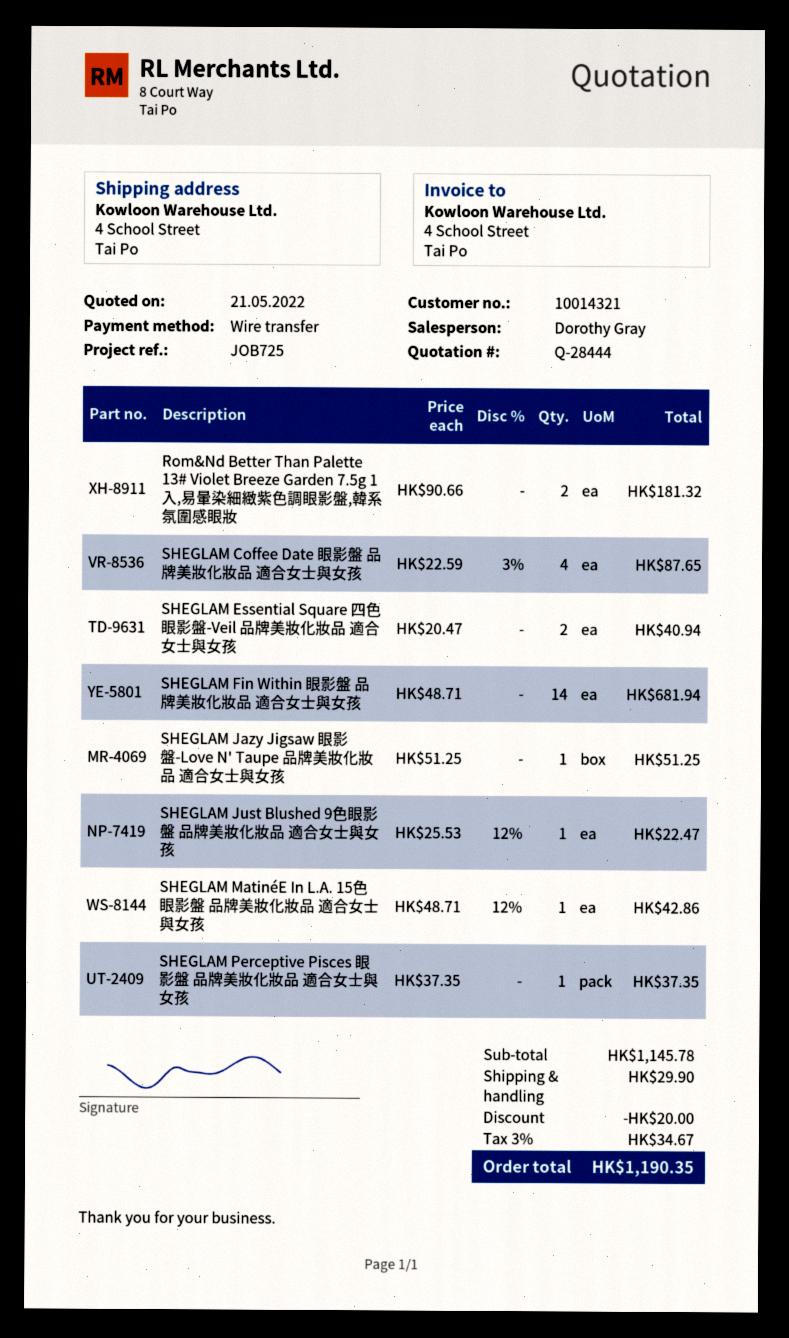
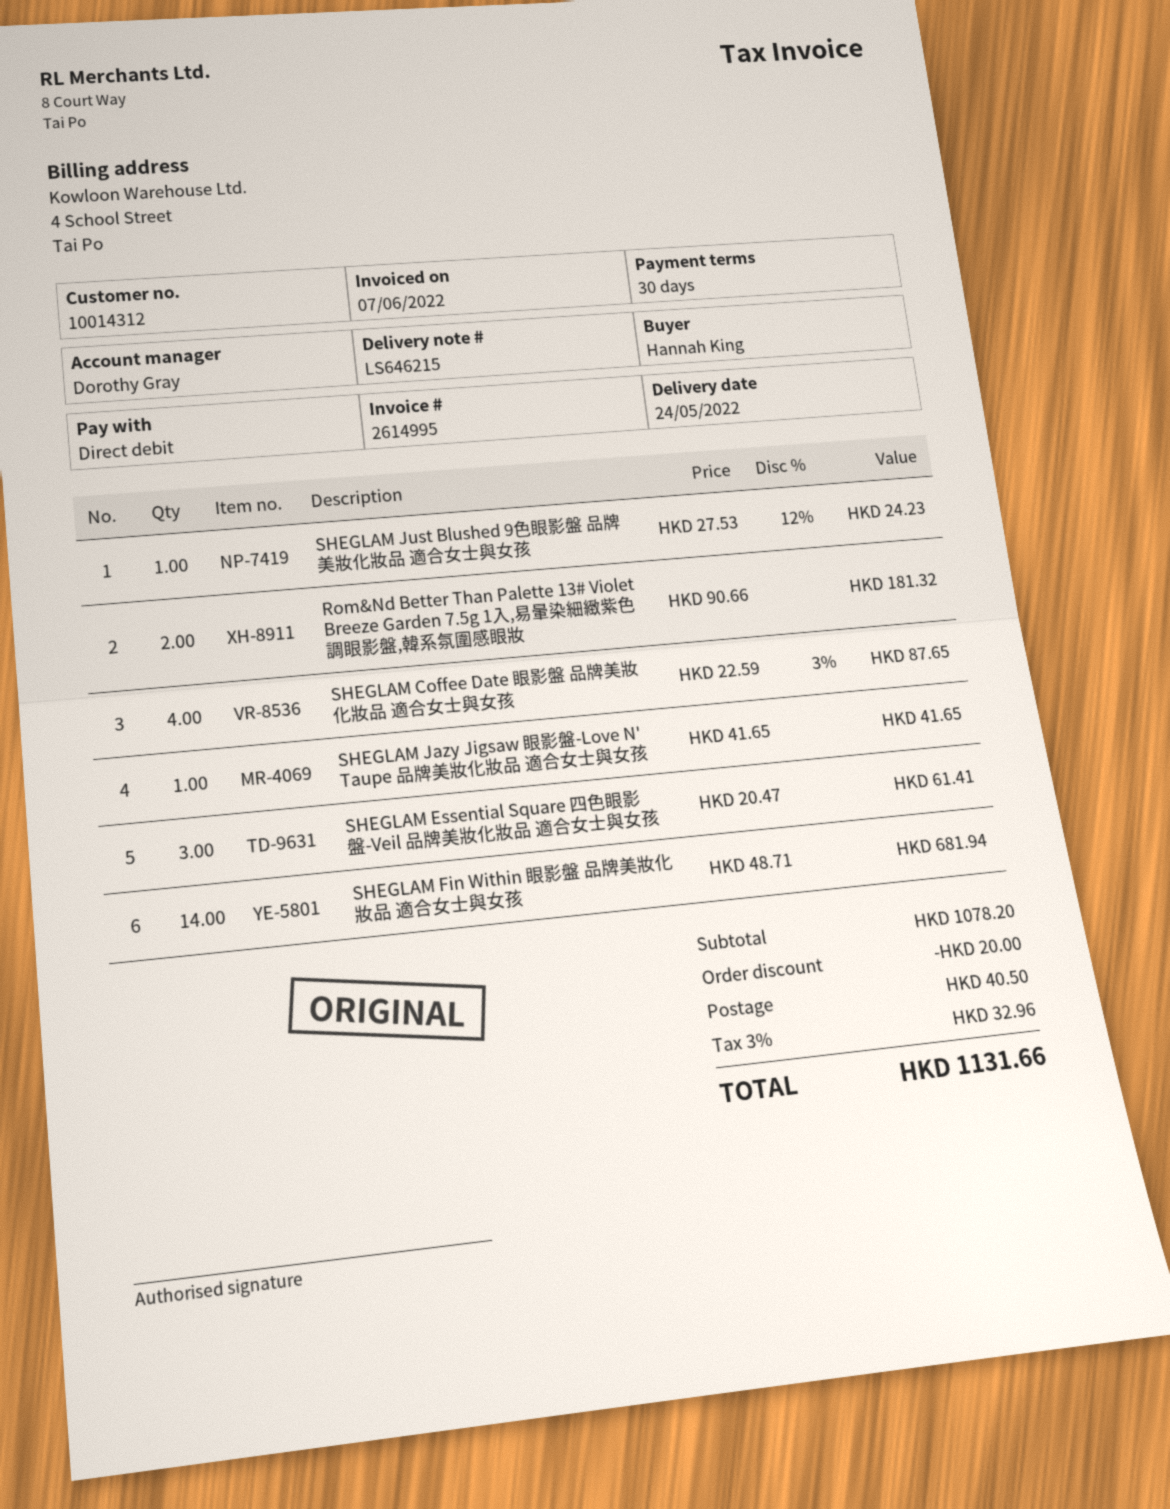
customer number: 10014321 -> 10014312
payment method: bank transfer -> direct debit
SHEGLAM Essential Square 四色眼影盤-Veil 品牌美妝化妝品 適合女士與女孩: 2 x 20.47 = 40.94 -> 3 x 20.47 = 61.41
SHEGLAM Jazy Jigsaw 眼影盤-Love N' Taupe 品牌美妝化妝品 適合女士與女孩: 1 x 51.25 = 51.25 -> 1 x 41.65 = 41.65
SHEGLAM Just Blushed 9色眼影盤 品牌美妝化妝品 適合女士與女孩: 1 x 25.53 - 12% = 22.47 -> 1 x 27.53 - 12% = 24.23
SHEGLAM MatinéE In L.A. 15色眼影盤 品牌美妝化妝品 適合女士與女孩: 1 x 48.71 - 12% = 42.86 -> none
SHEGLAM Perceptive Pisces 眼影盤 品牌美妝化妝品 適合女士與女孩: 1 x 37.35 = 37.35 -> none
subtotal: 1145.78 -> 1078.20
shipping: 29.90 -> 40.50
tax: 3% = 34.67 -> 3% = 32.96
total: 1190.35 -> 1131.66

